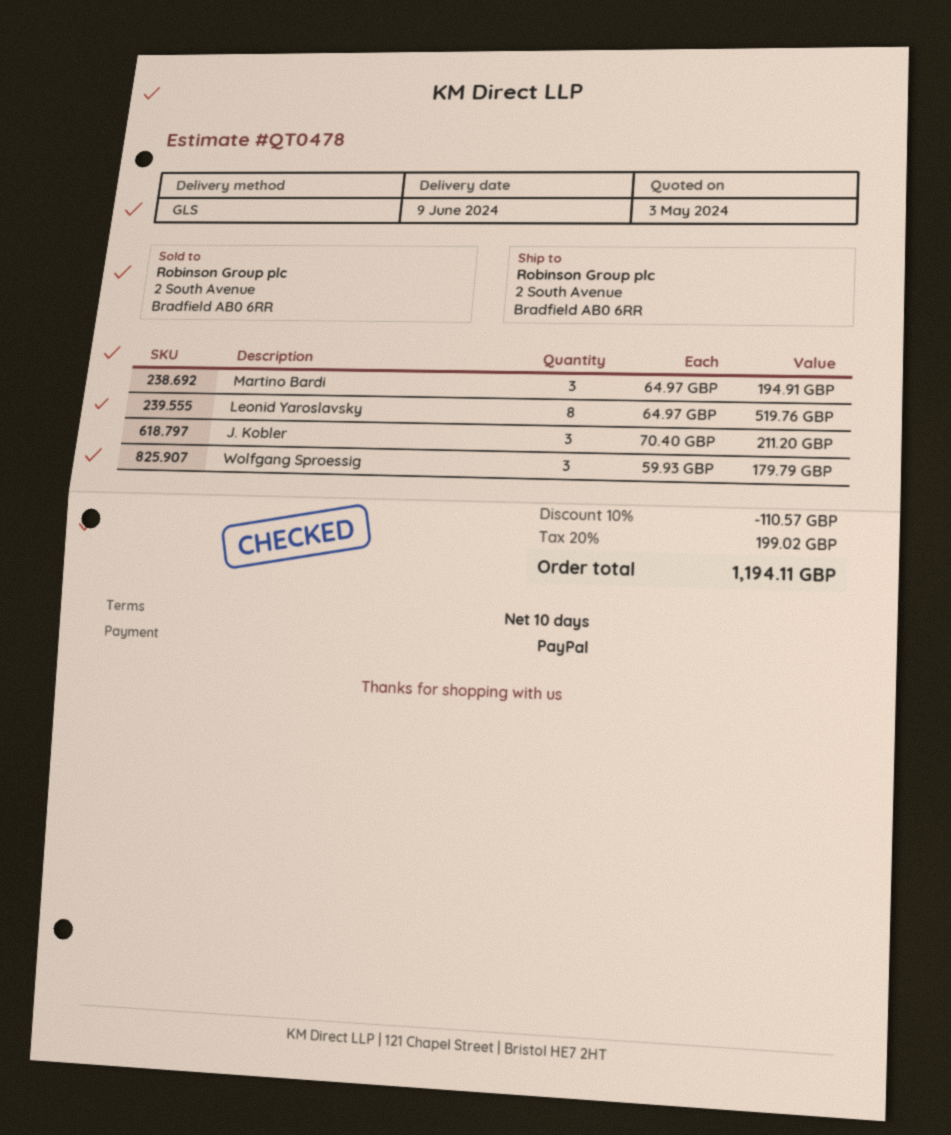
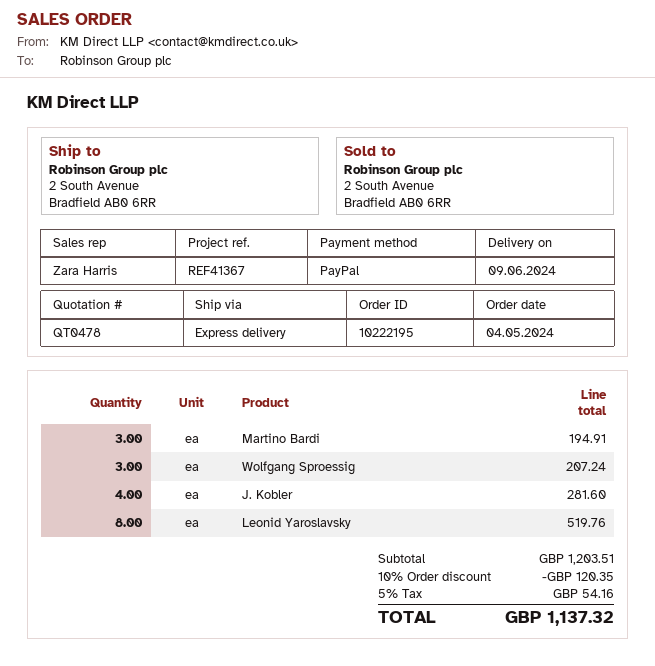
shipping method: GLS -> express
J. Kobler: 3 for 211.20 -> 4 for 281.60
Wolfgang Sproessig: 3 for 179.79 -> 3 for 207.24
discount: 10% = 110.57 -> 10% = 120.35
tax: 20% = 199.02 -> 5% = 54.16
total: 1194.11 -> 1137.32

